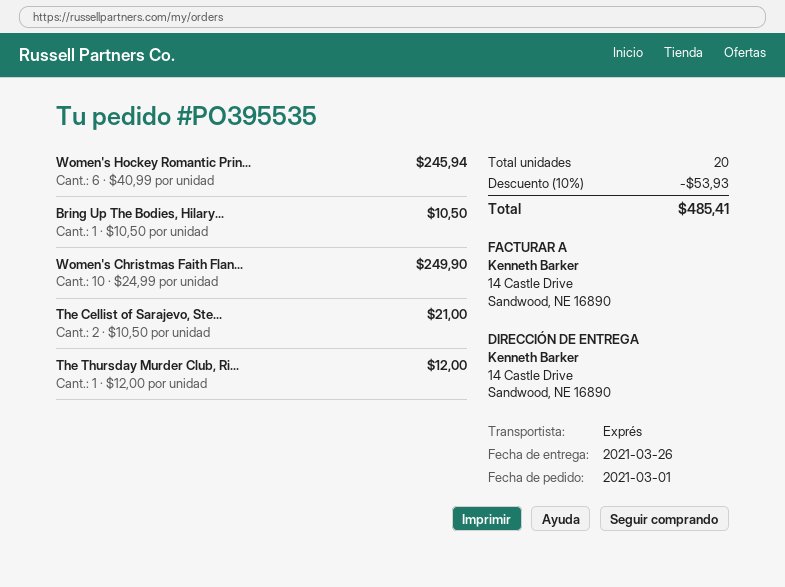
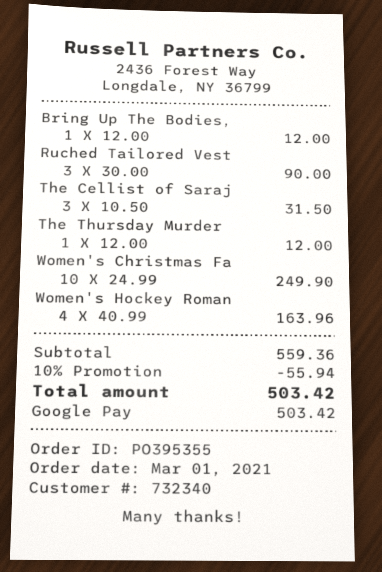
order number: PO395535 -> PO395355
Women's Hockey Romantic Prin...: 6 x 40.99 = 245.94 -> 4 x 40.99 = 163.96
Bring Up The Bodies, Hilary...: 1 x 10.50 = 10.50 -> 1 x 12.00 = 12.00
The Cellist of Sarajevo, Ste...: 2 x 10.50 = 21.00 -> 3 x 10.50 = 31.50
Ruched Tailored Vest: none -> 3 x 30.00 = 90.00
discount: 10% = 53.93 -> 10% = 55.94
total: 485.41 -> 503.42

